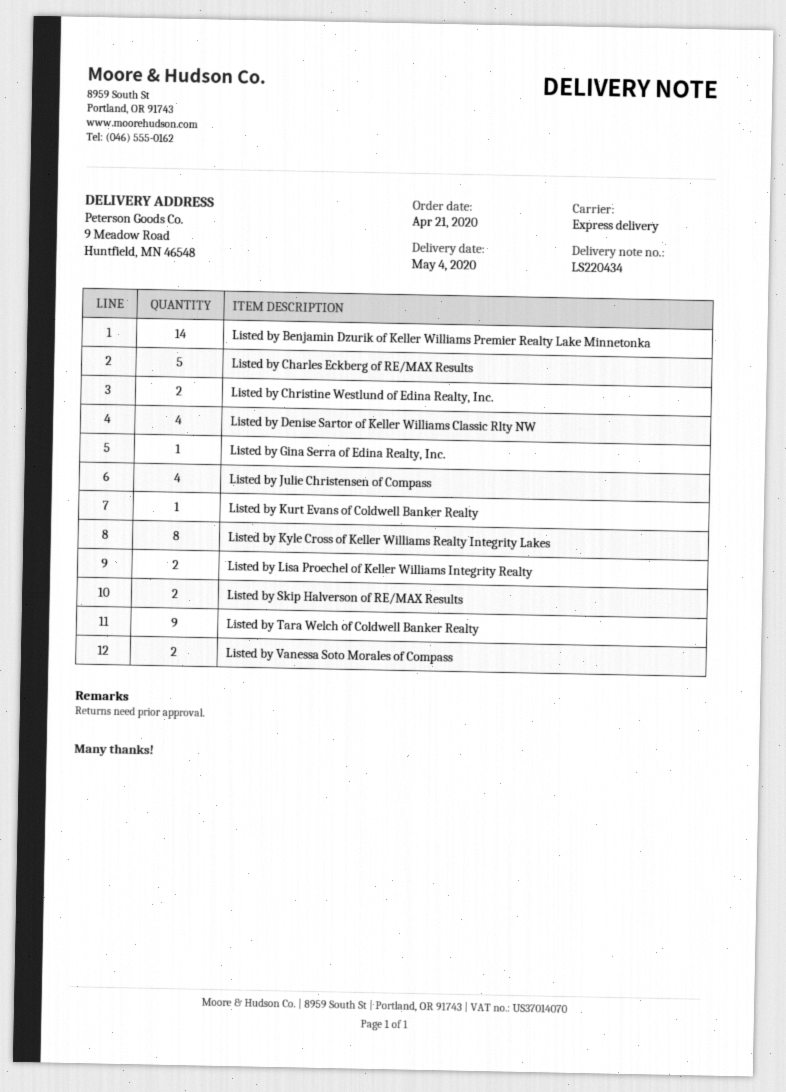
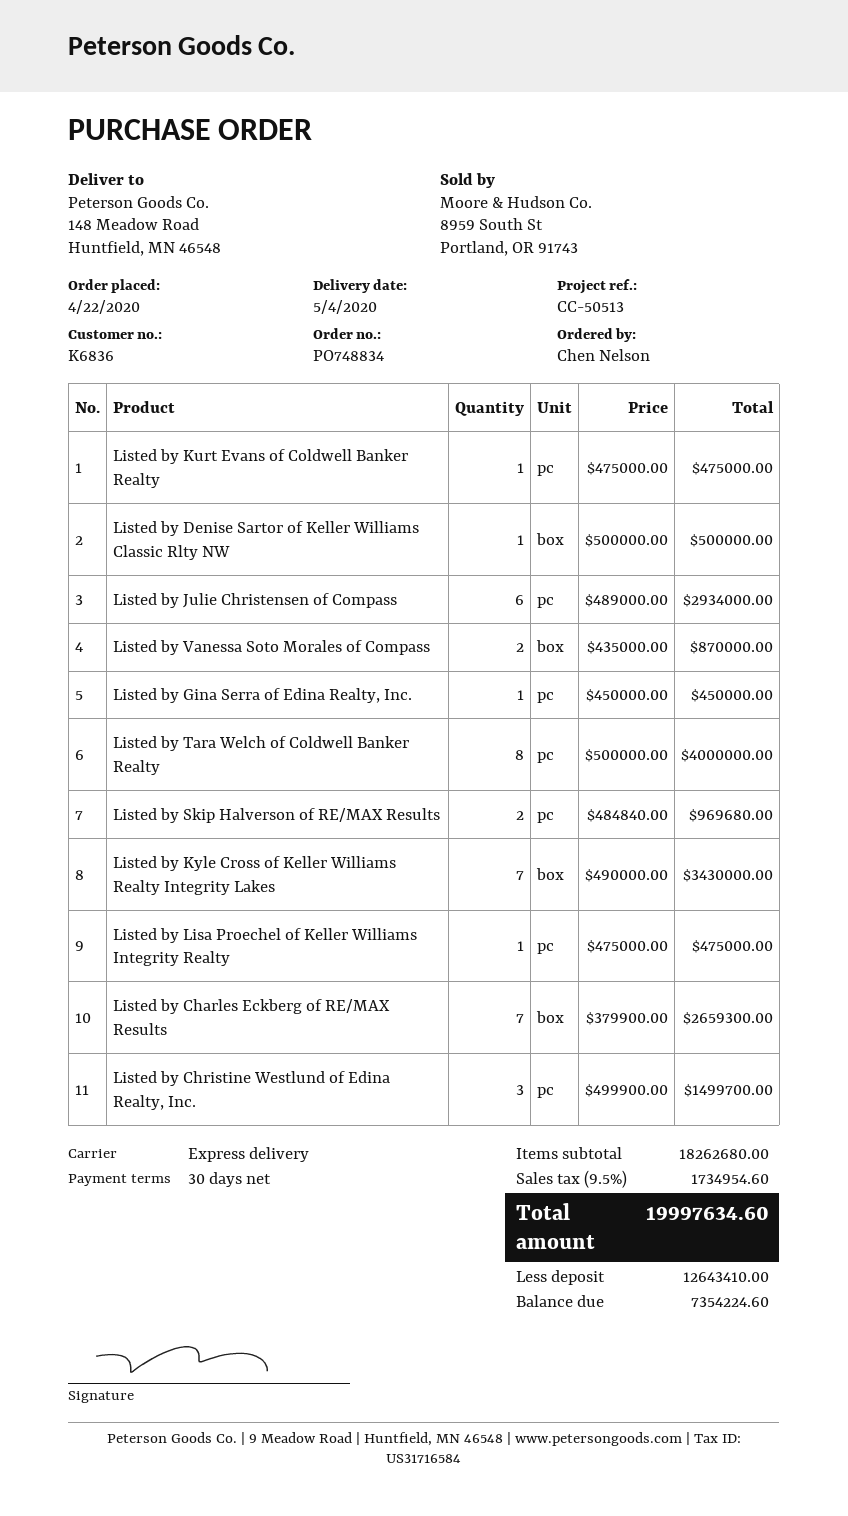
order date: 2020-04-21 -> 2020-04-22
ship to: 9 Meadow Road, Huntfield, MN 46548 -> 148 Meadow Road, Huntfield, MN 46548
Listed by Benjamin Dzurik of Keller Williams Premier Realty Lake Minnetonka: 14 -> none
Listed by Charles Eckberg of RE/MAX Results: 5 -> 7
Listed by Christine Westlund of Edina Realty, Inc.: 2 -> 3
Listed by Denise Sartor of Keller Williams Classic Rlty NW: 4 -> 1
Listed by Julie Christensen of Compass: 4 -> 6
Listed by Kyle Cross of Keller Williams Realty Integrity Lakes: 8 -> 7
Listed by Lisa Proechel of Keller Williams Integrity Realty: 2 -> 1
Listed by Tara Welch of Coldwell Banker Realty: 9 -> 8

